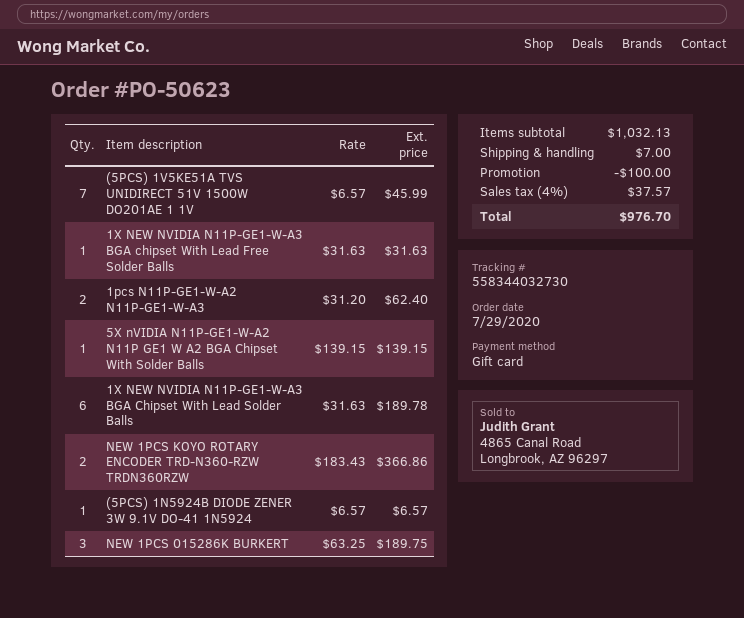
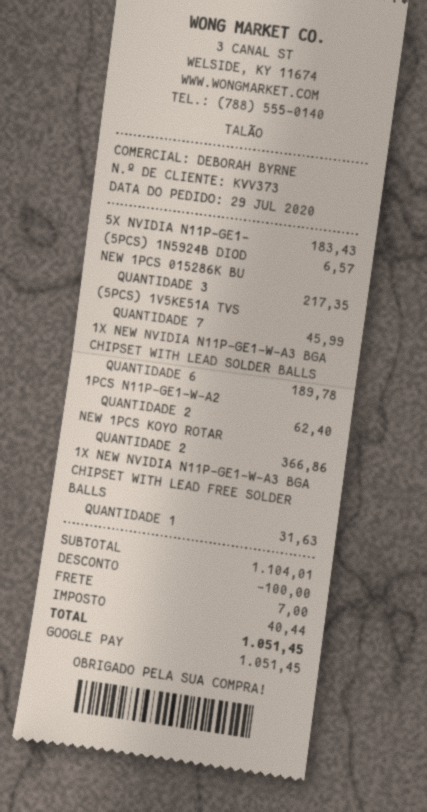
payment method: gift card -> Google Pay
5X nVIDIA N11P-GE1-W-A2 N11P GE1 W A2 BGA Chipset With Solder Balls: 1 for 139.15 -> 1 for 183.43
NEW 1PCS 015286K BURKERT: 3 for 189.75 -> 3 for 217.35
subtotal: 1032.13 -> 1104.01
tax: 37.57 -> 40.44
total: 976.70 -> 1051.45

